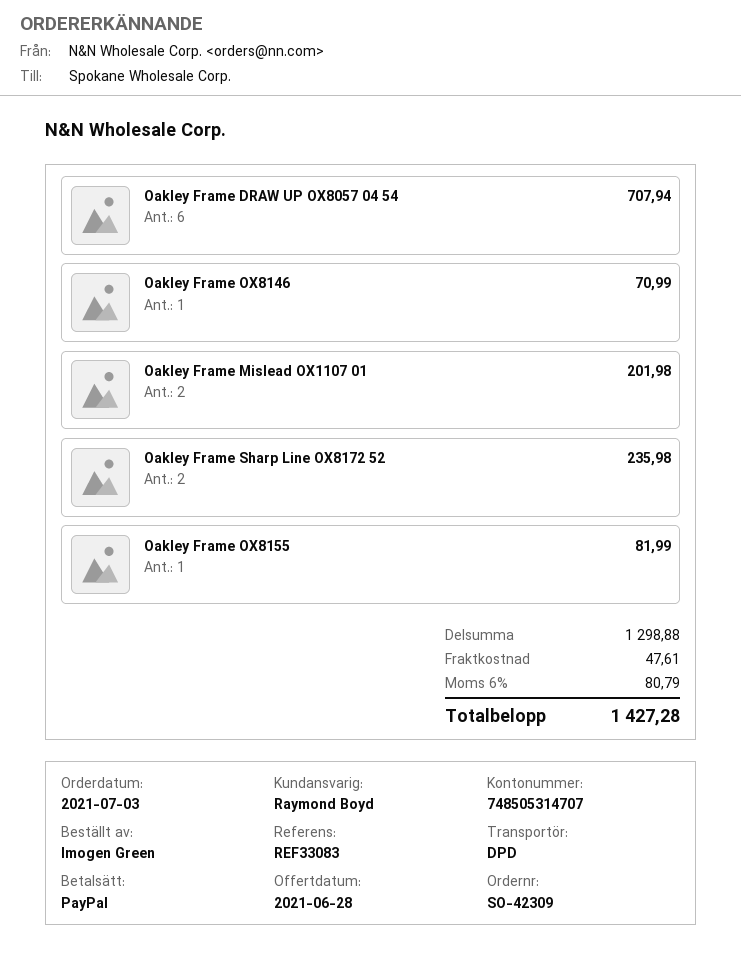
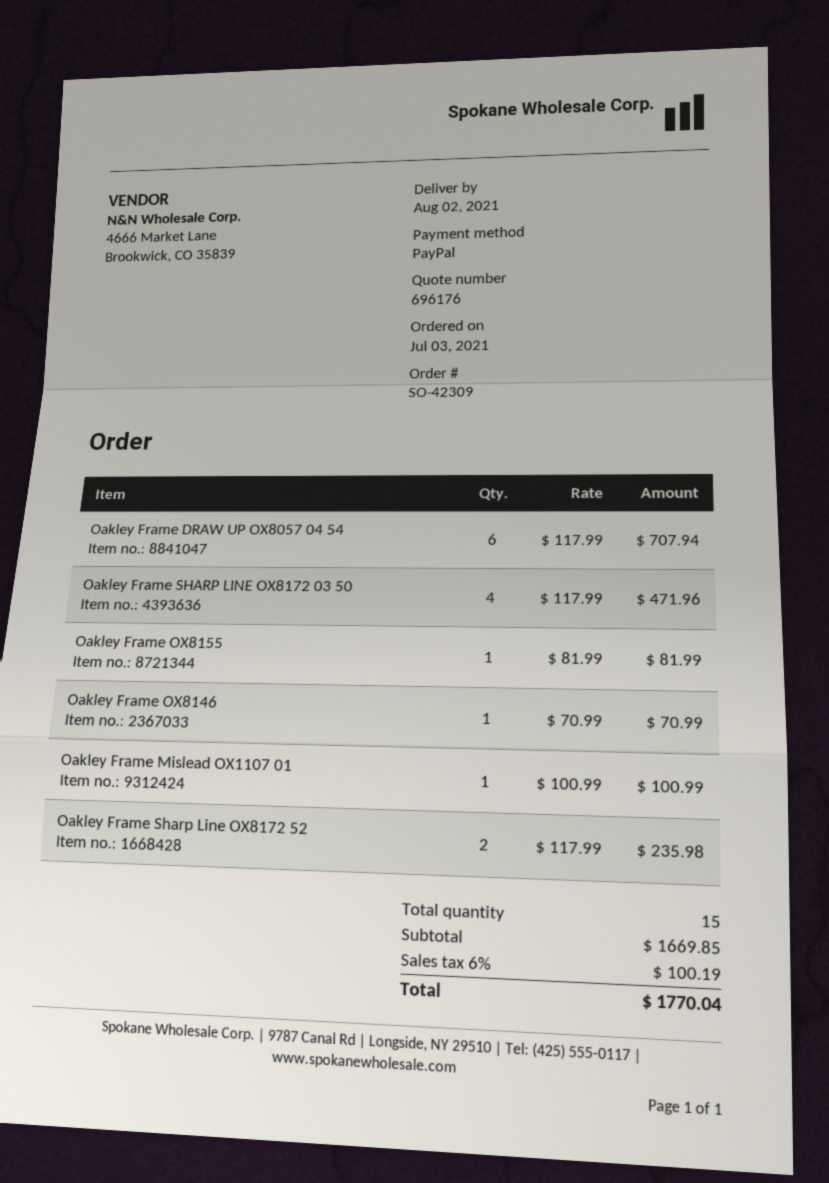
Oakley Frame Mislead OX1107 01: 2 for 201.98 -> 1 for 100.99
Oakley Frame SHARP LINE OX8172 03 50: none -> 4 for 471.96
subtotal: 1298.88 -> 1669.85
shipping: 47.61 -> none
tax: 6% = 80.79 -> 6% = 100.19
total: 1427.28 -> 1770.04

